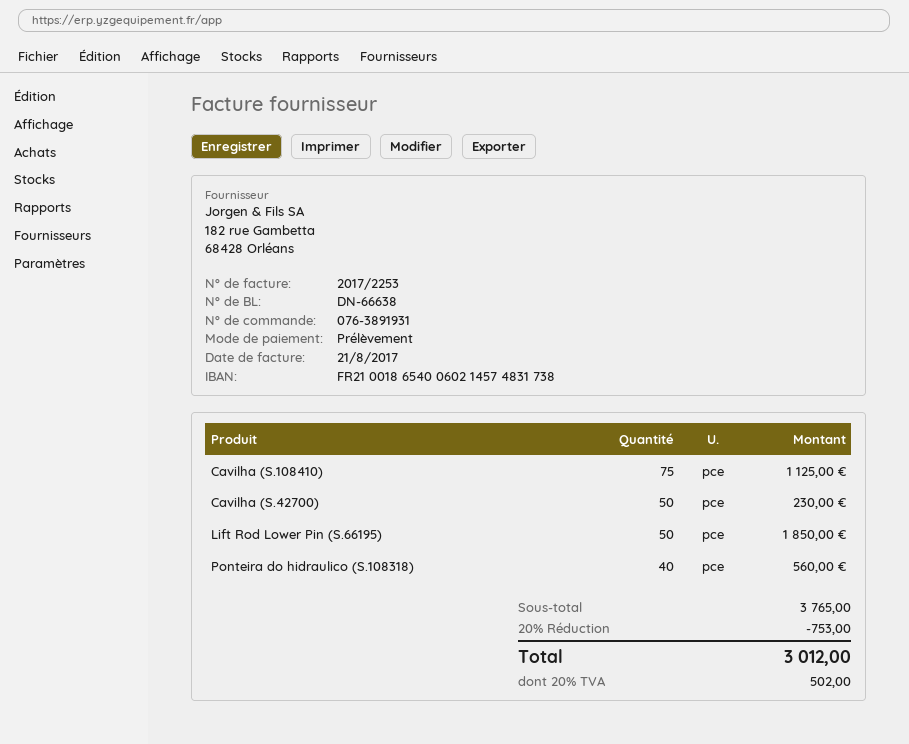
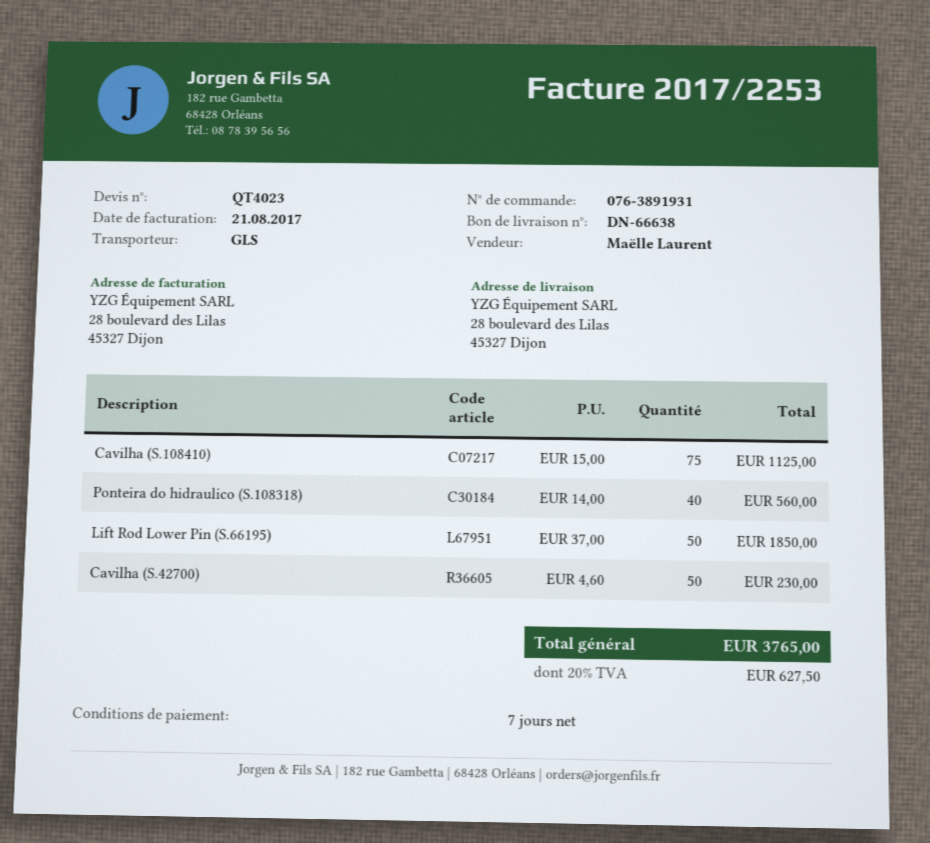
discount: 20% = 753.00 -> none
tax: 20% = 502.00 -> 20% = 627.50
total: 3012.00 -> 3765.00

